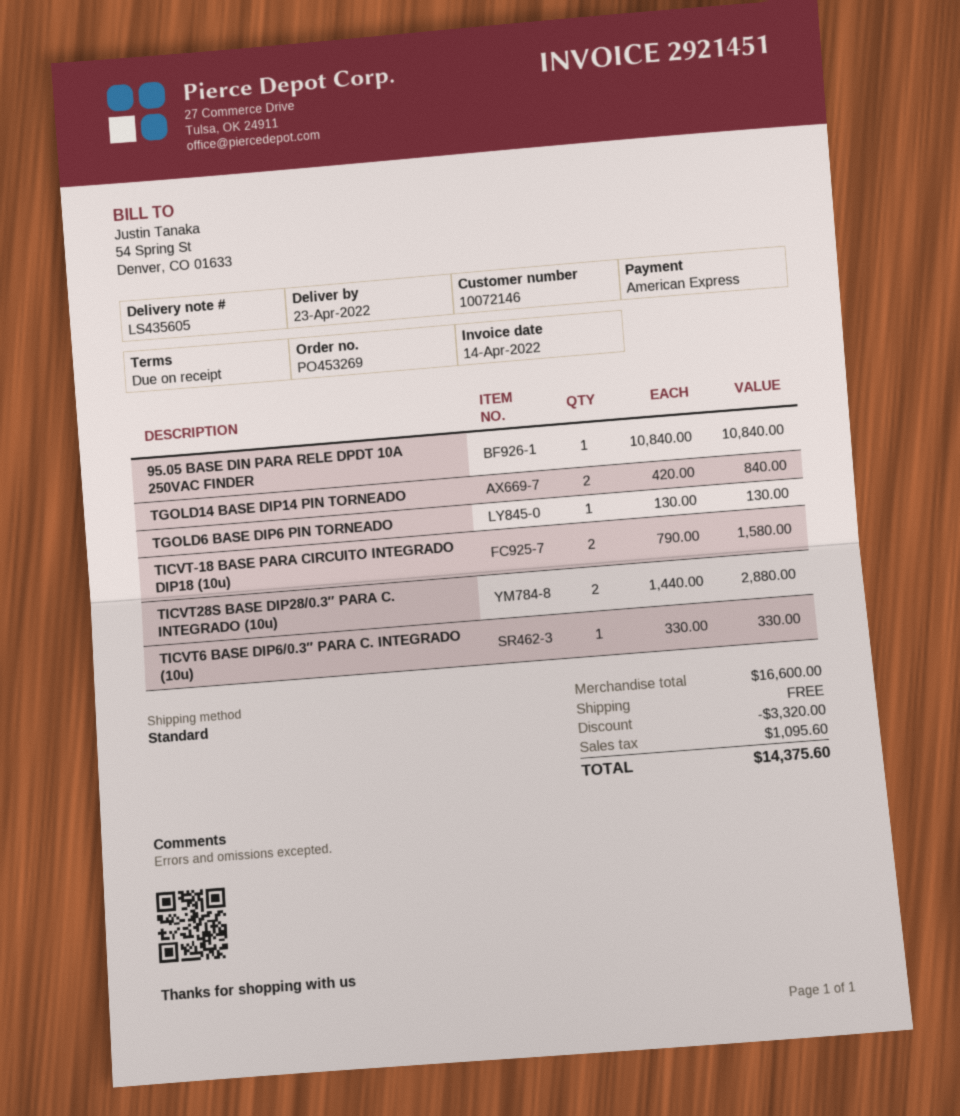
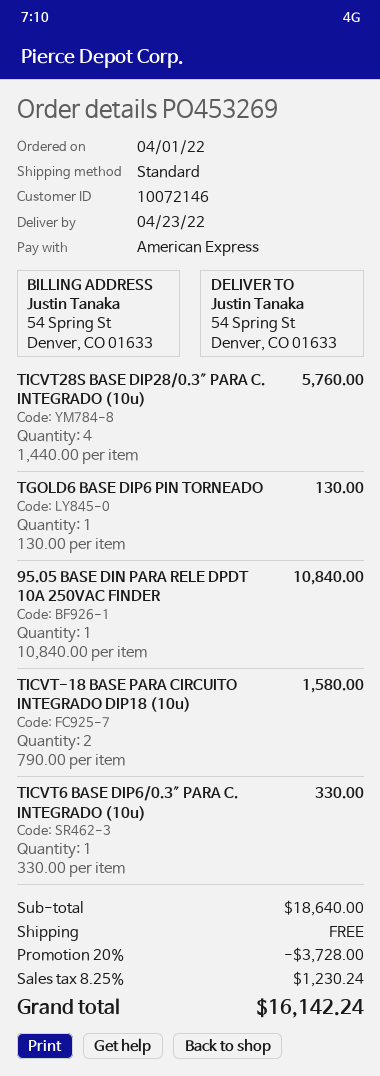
TGOLD14 BASE DIP14 PIN TORNEADO: 2 x 420.00 = 840.00 -> none
TICVT28S BASE DIP28/0.3″ PARA C. INTEGRADO (10u): 2 x 1440.00 = 2880.00 -> 4 x 1440.00 = 5760.00
subtotal: 16600.00 -> 18640.00
discount: 3320.00 -> 3728.00
tax: 1095.60 -> 1230.24
total: 14375.60 -> 16142.24

